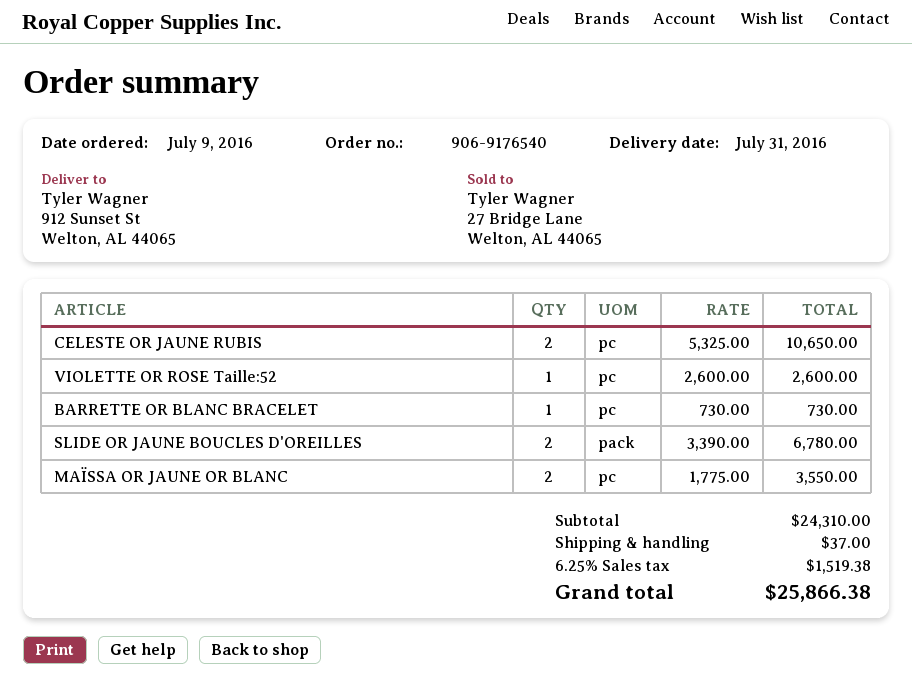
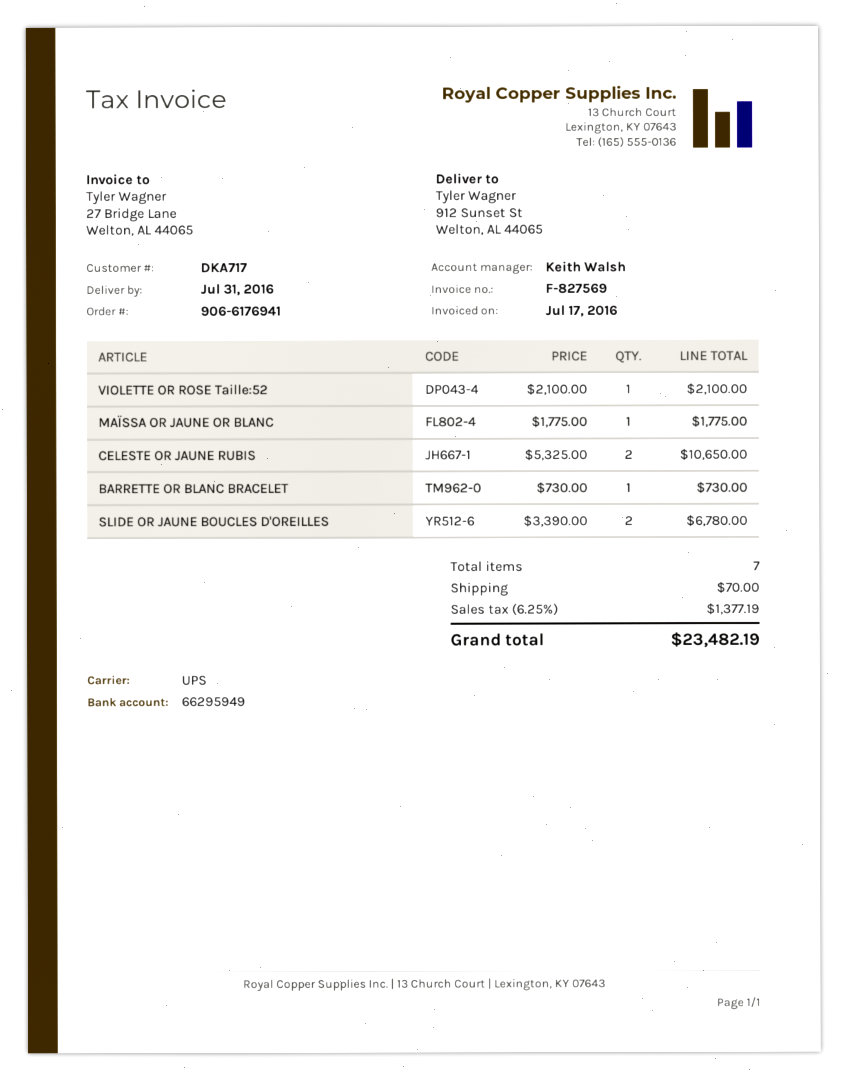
order number: 906-9176540 -> 906-6176941
VIOLETTE OR ROSE Taille:52: 1 x 2600.00 = 2600.00 -> 1 x 2100.00 = 2100.00
MAÏSSA OR JAUNE OR BLANC: 2 x 1775.00 = 3550.00 -> 1 x 1775.00 = 1775.00
shipping: 37.00 -> 70.00
tax: 6.25% = 1519.38 -> 6.25% = 1377.19
total: 25866.38 -> 23482.19

